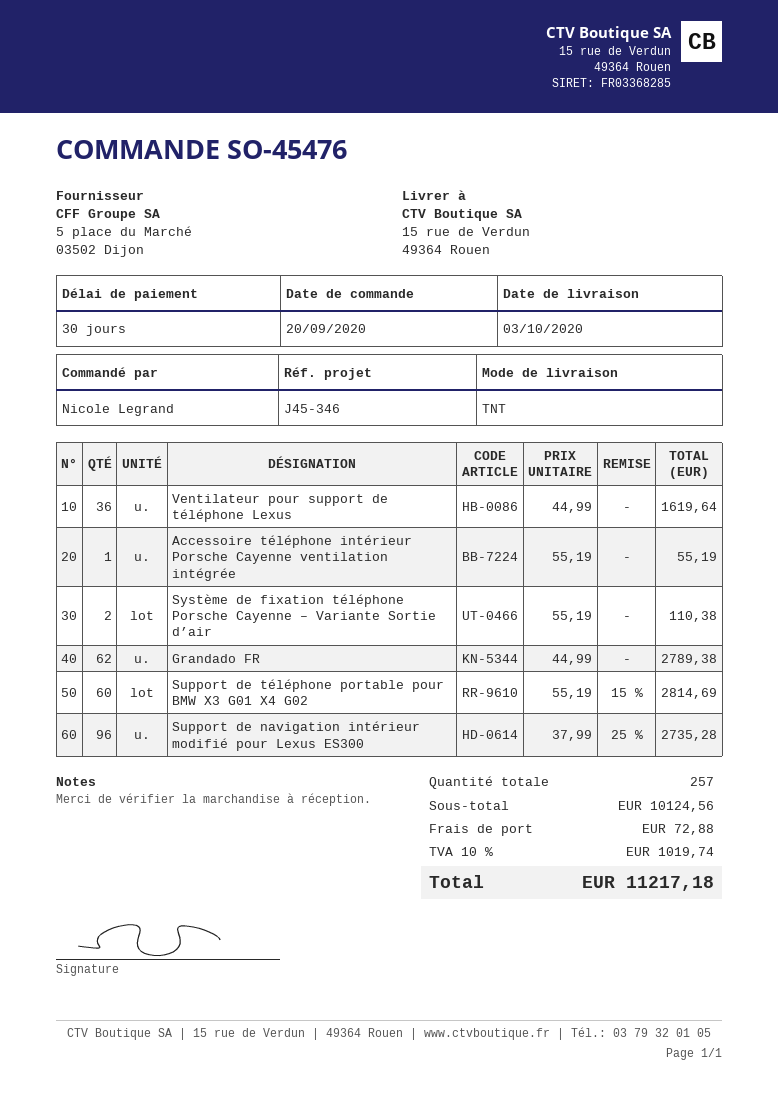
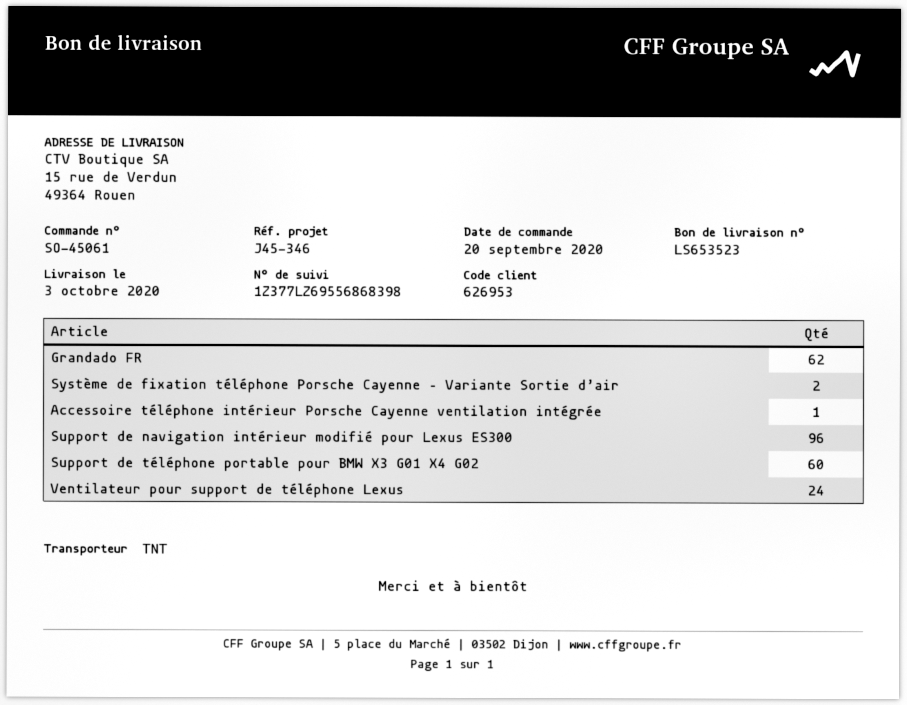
order number: SO-45476 -> SO-45061
Ventilateur pour support de téléphone Lexus: 36 -> 24

